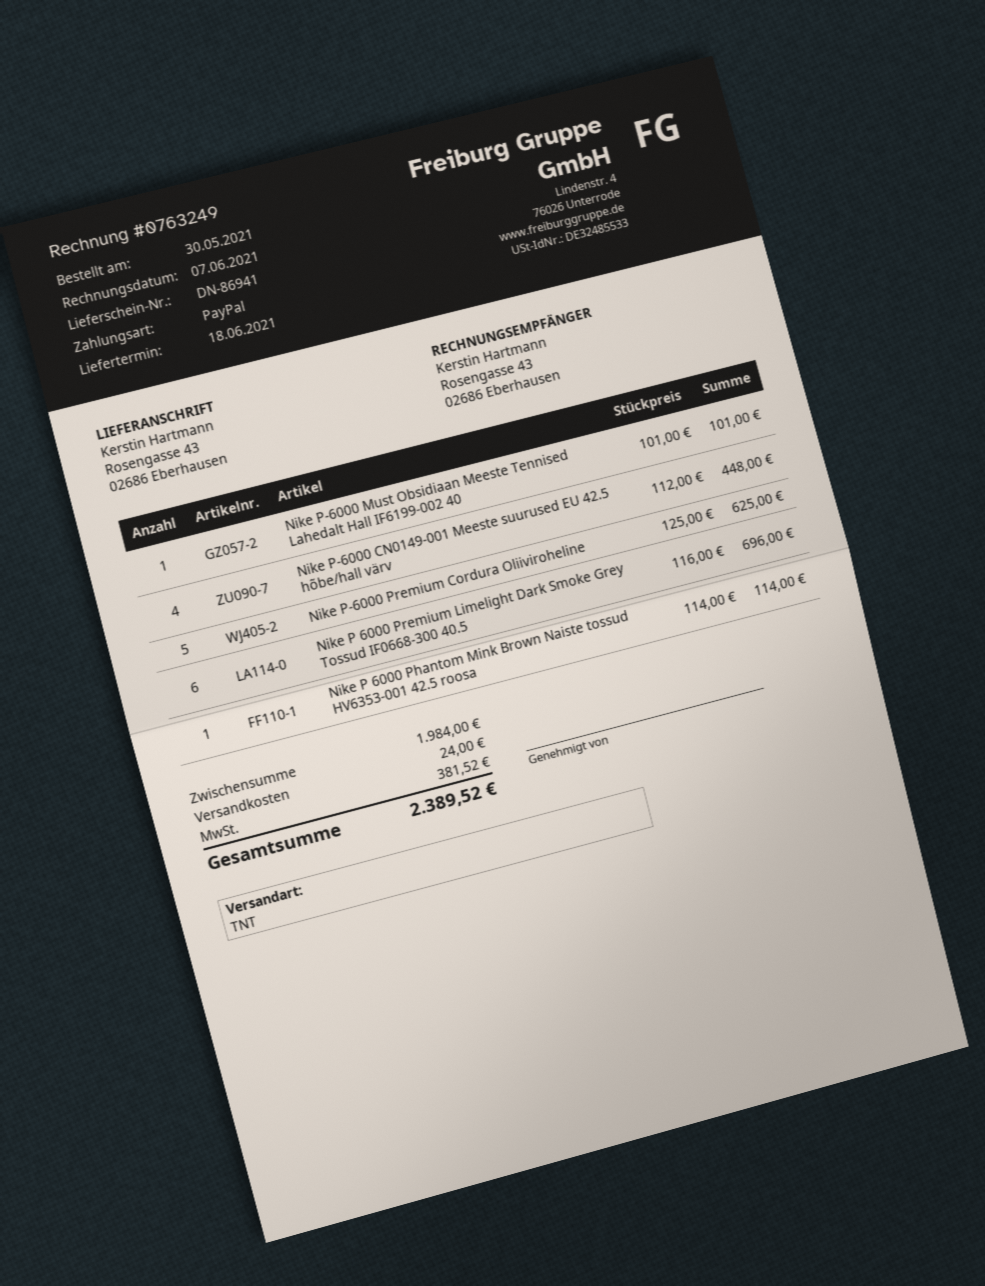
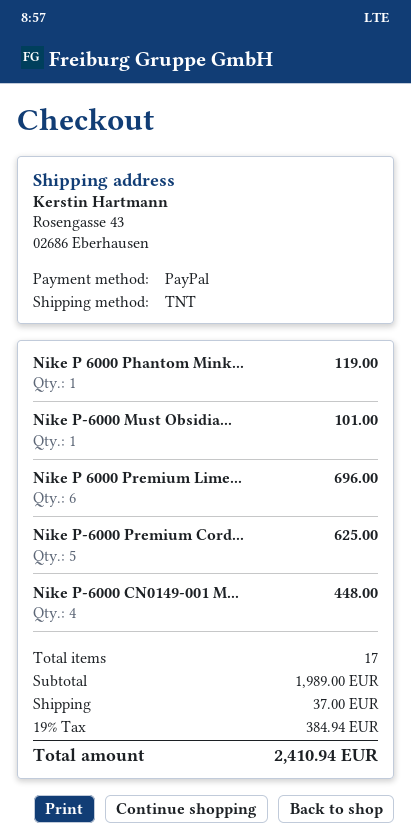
Nike P 6000 Phantom Mink Brown Naiste tossud HV6353-001 42.5 roosa: 1 for 114.00 -> 1 for 119.00
subtotal: 1984.00 -> 1989.00
shipping: 24.00 -> 37.00
tax: 381.52 -> 384.94
total: 2389.52 -> 2410.94

